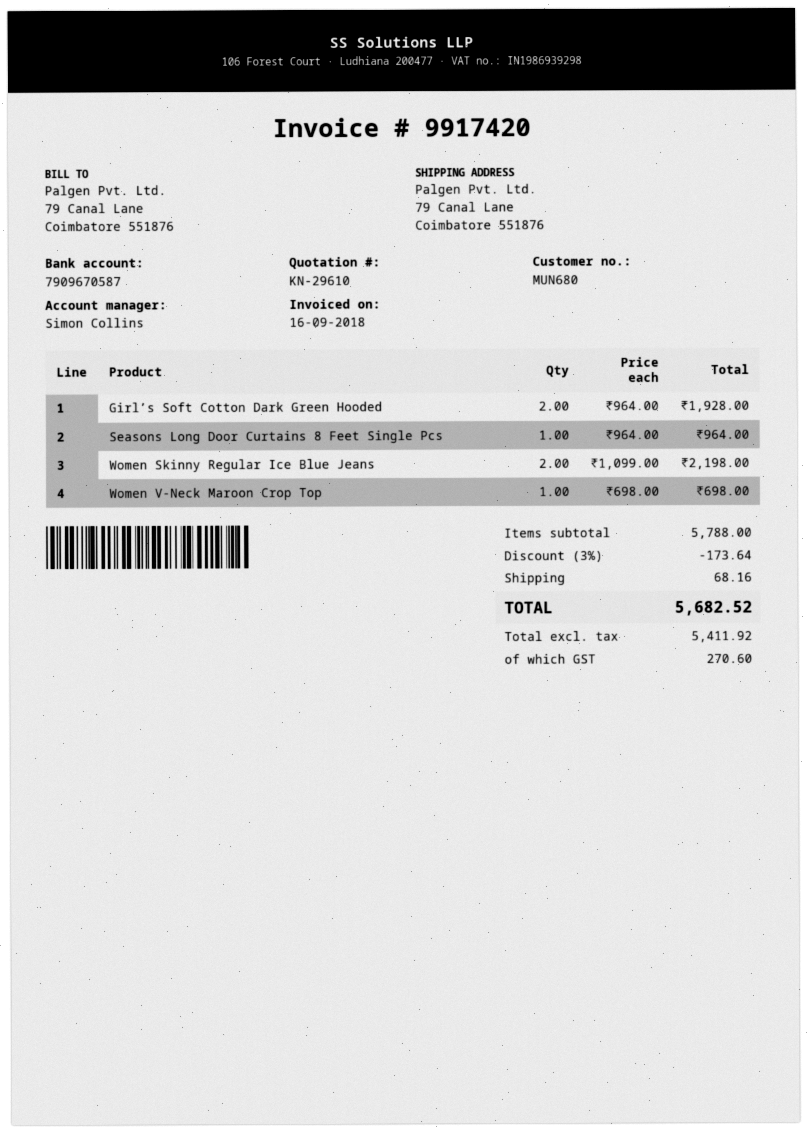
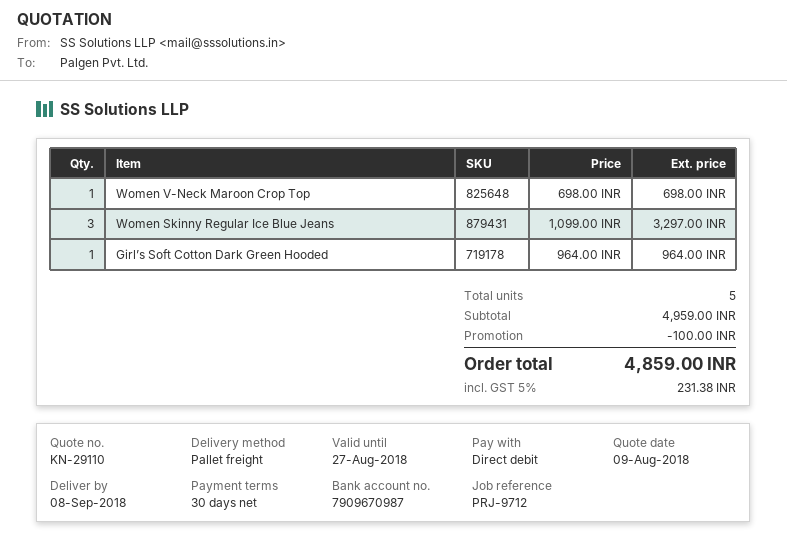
quote number: KN-29610 -> KN-29110
bank account: 7909670587 -> 7909670987
Girl’s Soft Cotton Dark Green Hooded: 2 x 964.00 = 1928.00 -> 1 x 964.00 = 964.00
Seasons Long Door Curtains 8 Feet Single Pcs: 1 x 964.00 = 964.00 -> none
Women Skinny Regular Ice Blue Jeans: 2 x 1099.00 = 2198.00 -> 3 x 1099.00 = 3297.00
subtotal: 5788.00 -> 4959.00
discount: 173.64 -> 100.00
shipping: 68.16 -> none
tax: 270.60 -> 231.38
total: 5682.52 -> 4859.00

